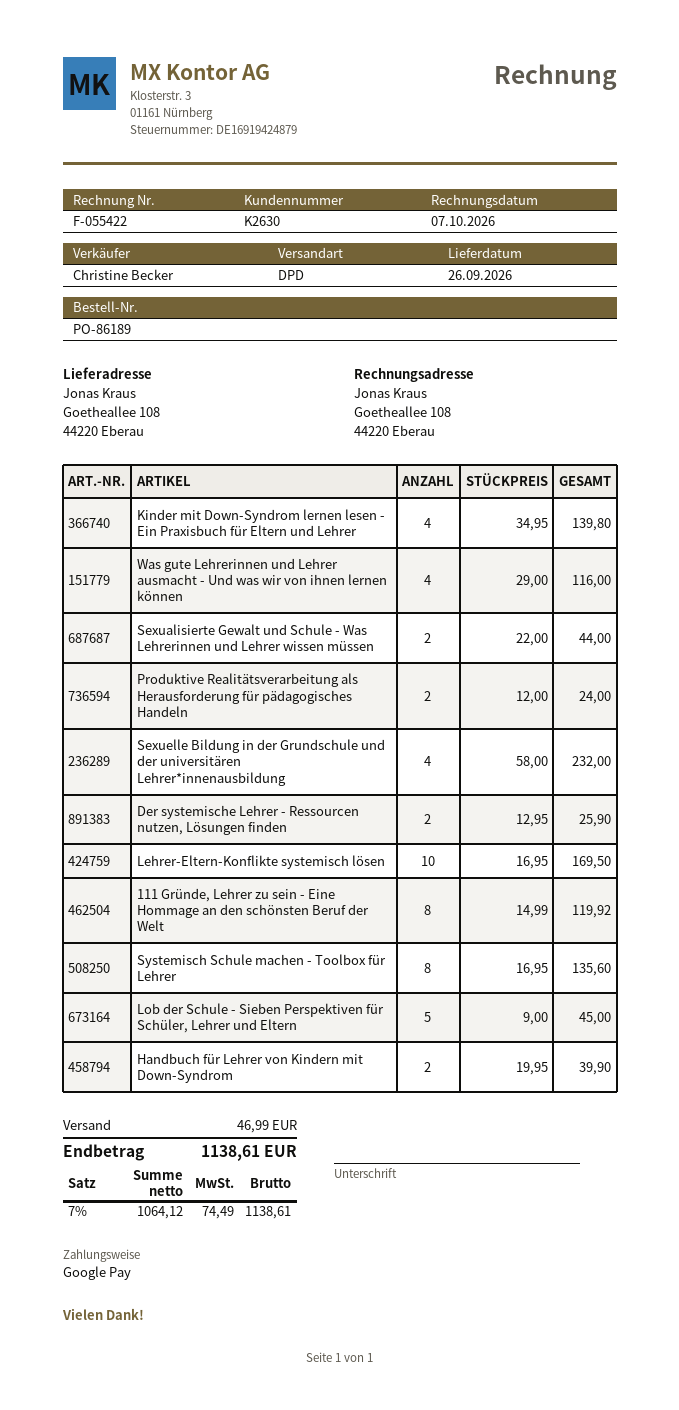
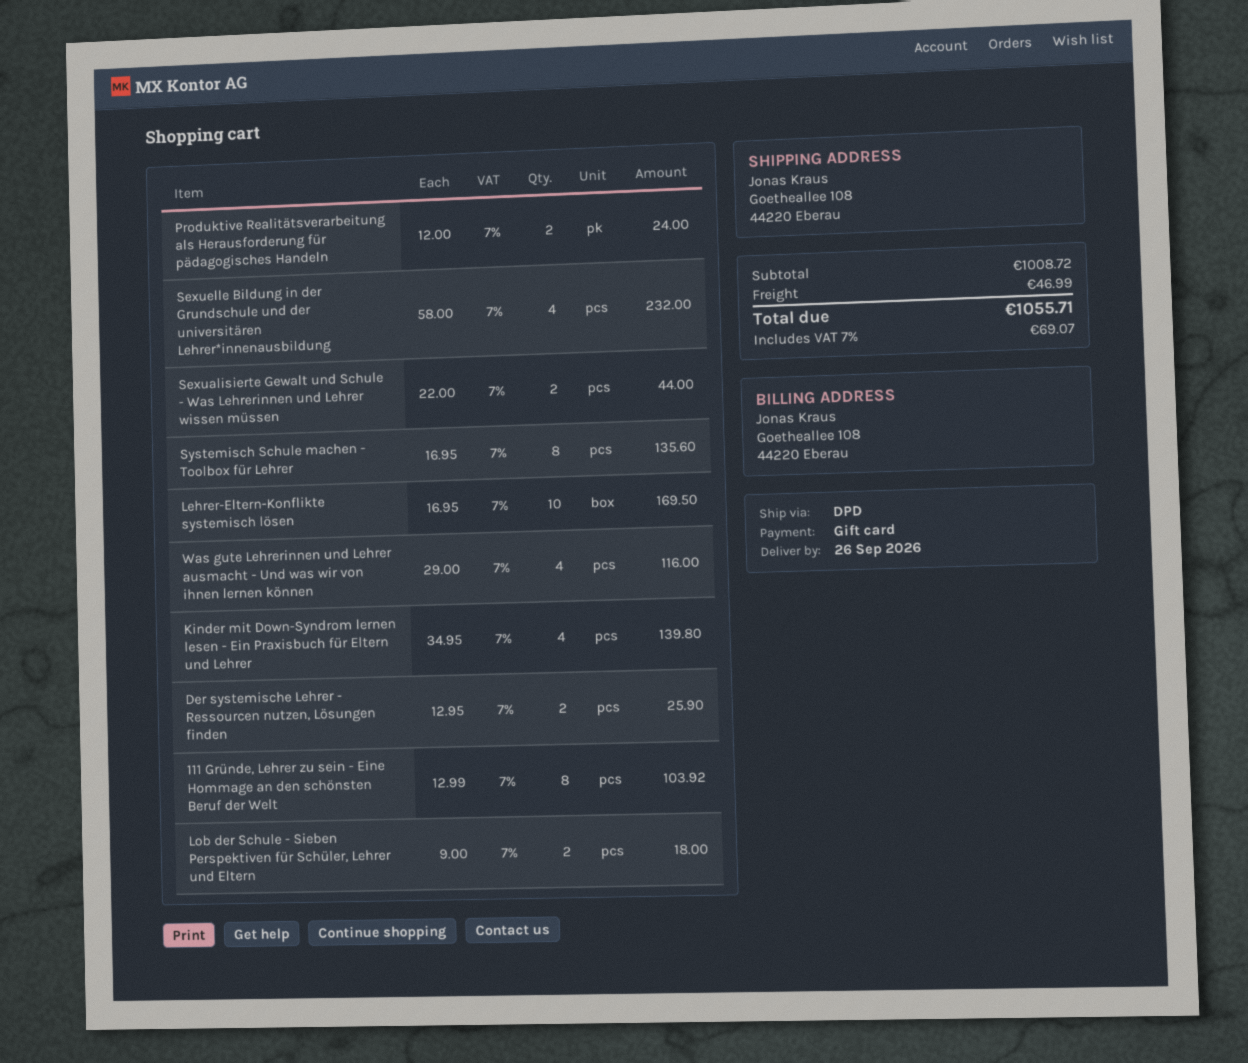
payment method: Google Pay -> gift card
111 Gründe, Lehrer zu sein - Eine Hommage an den schönsten Beruf der Welt: 8 x 14.99 = 119.92 -> 8 x 12.99 = 103.92
Lob der Schule - Sieben Perspektiven für Schüler, Lehrer und Eltern: 5 x 9.00 = 45.00 -> 2 x 9.00 = 18.00
Handbuch für Lehrer von Kindern mit Down-Syndrom: 2 x 19.95 = 39.90 -> none
tax: 7% = 74.49 -> 7% = 69.07
total: 1138.61 -> 1055.71

